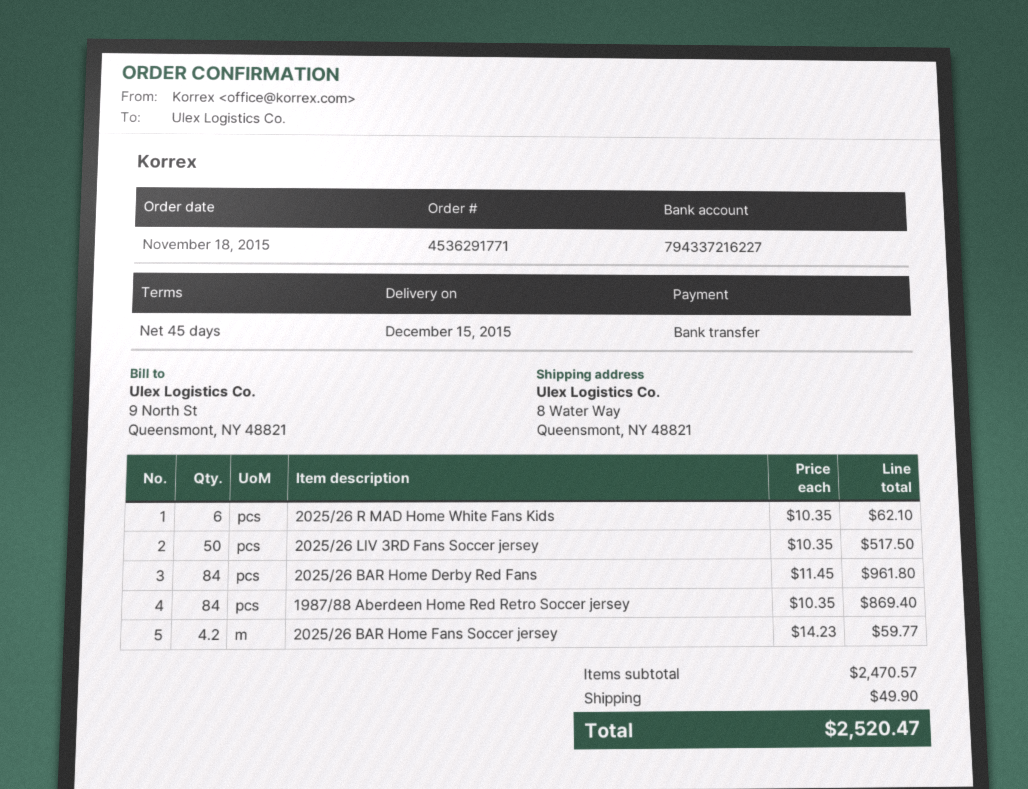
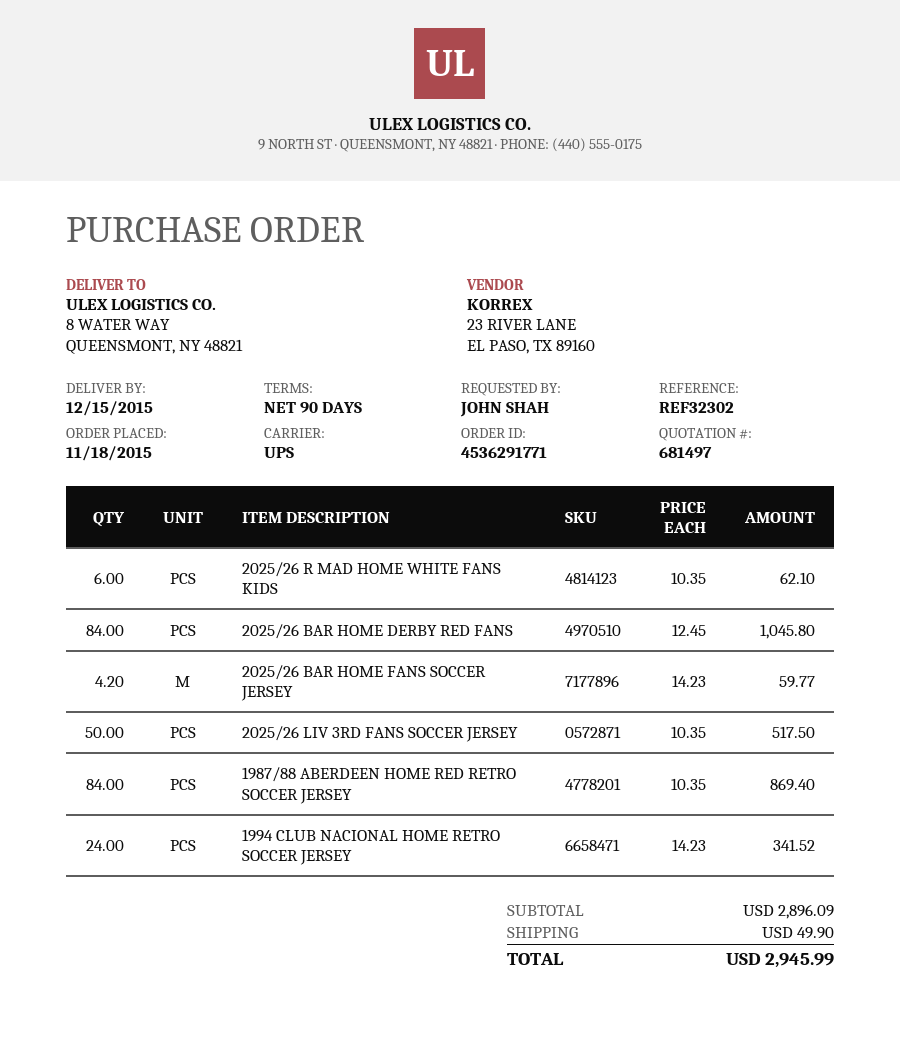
payment terms: 45 days -> 90 days
2025/26 BAR Home Derby Red Fans: 84 x 11.45 = 961.80 -> 84 x 12.45 = 1045.80
1994 CLUB NACIONAL HOME RETRO SOCCER JERSEY: none -> 24 x 14.23 = 341.52
subtotal: 2470.57 -> 2896.09
total: 2520.47 -> 2945.99

